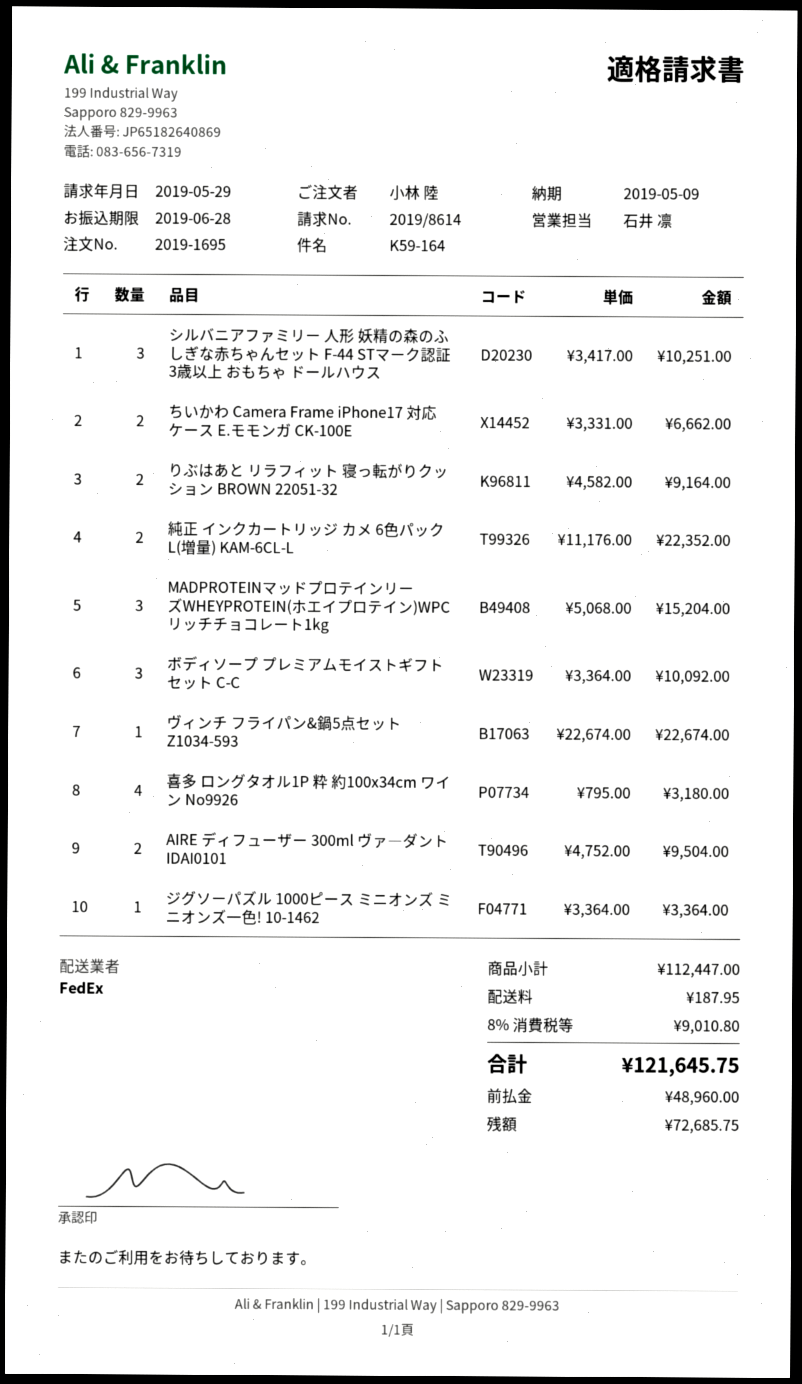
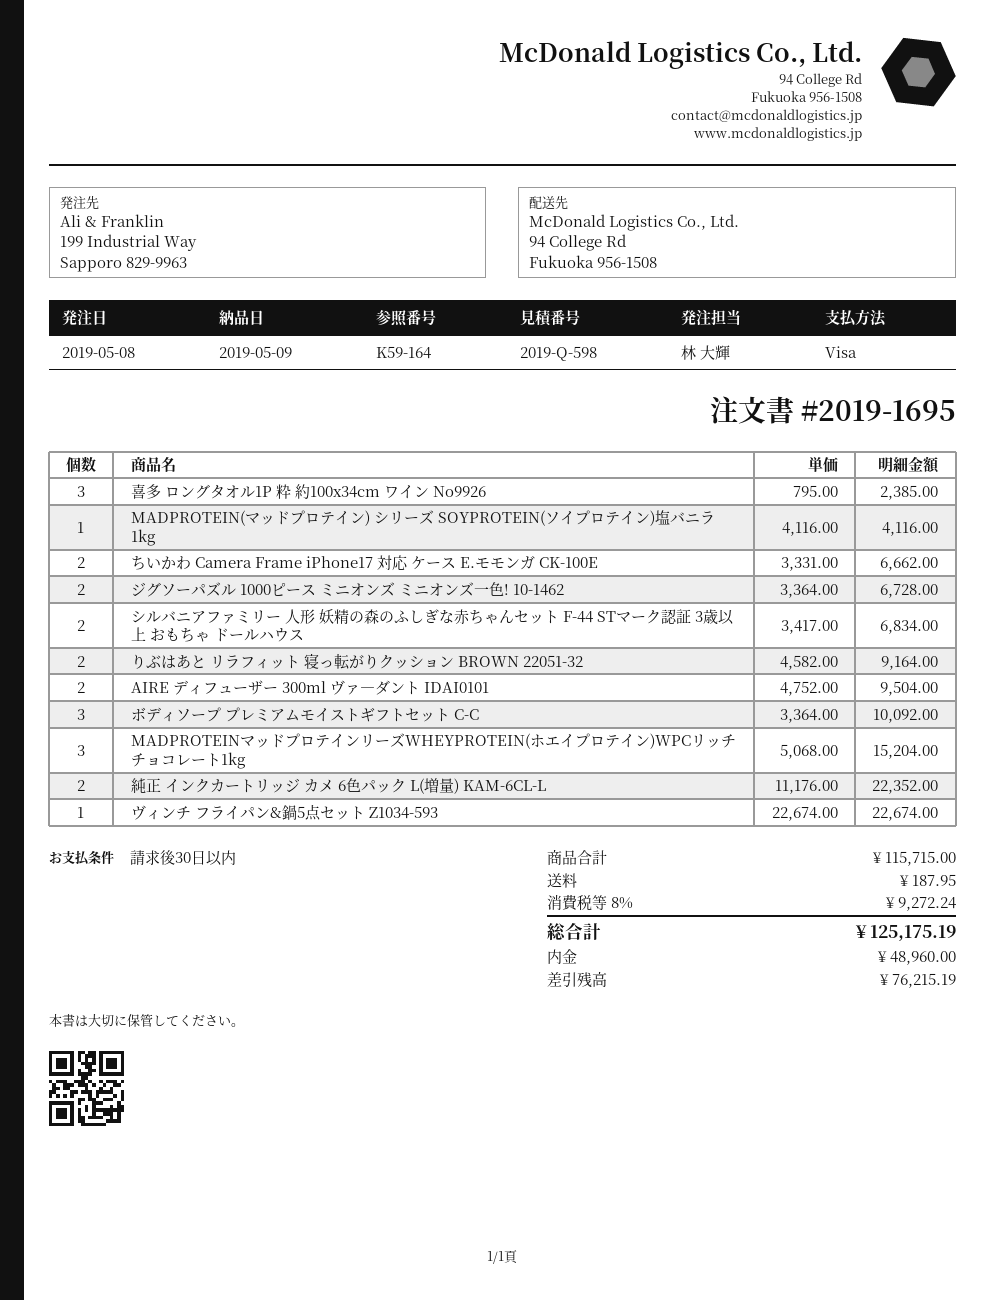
ordered by: 小林 陸 -> 林 大輝
シルバニアファミリー 人形 妖精の森のふしぎな赤ちゃんセット F-44 STマーク認証 3歳以上 おもちゃ ドールハウス: 3 x 3417.00 = 10251.00 -> 2 x 3417.00 = 6834.00
喜多 ロングタオル1P 粋 約100x34cm ワイン No9926: 4 x 795.00 = 3180.00 -> 3 x 795.00 = 2385.00
ジグソーパズル 1000ピース ミニオンズ ミニオンズ一色! 10-1462: 1 x 3364.00 = 3364.00 -> 2 x 3364.00 = 6728.00
MADPROTEIN(マッドプロテイン) シリーズ SOYPROTEIN(ソイプロテイン)塩バニラ 1kg: none -> 1 x 4116.00 = 4116.00
subtotal: 112447.00 -> 115715.00
tax: 8% = 9010.80 -> 8% = 9272.24
total: 121645.75 -> 125175.19
balance: 72685.75 -> 76215.19

